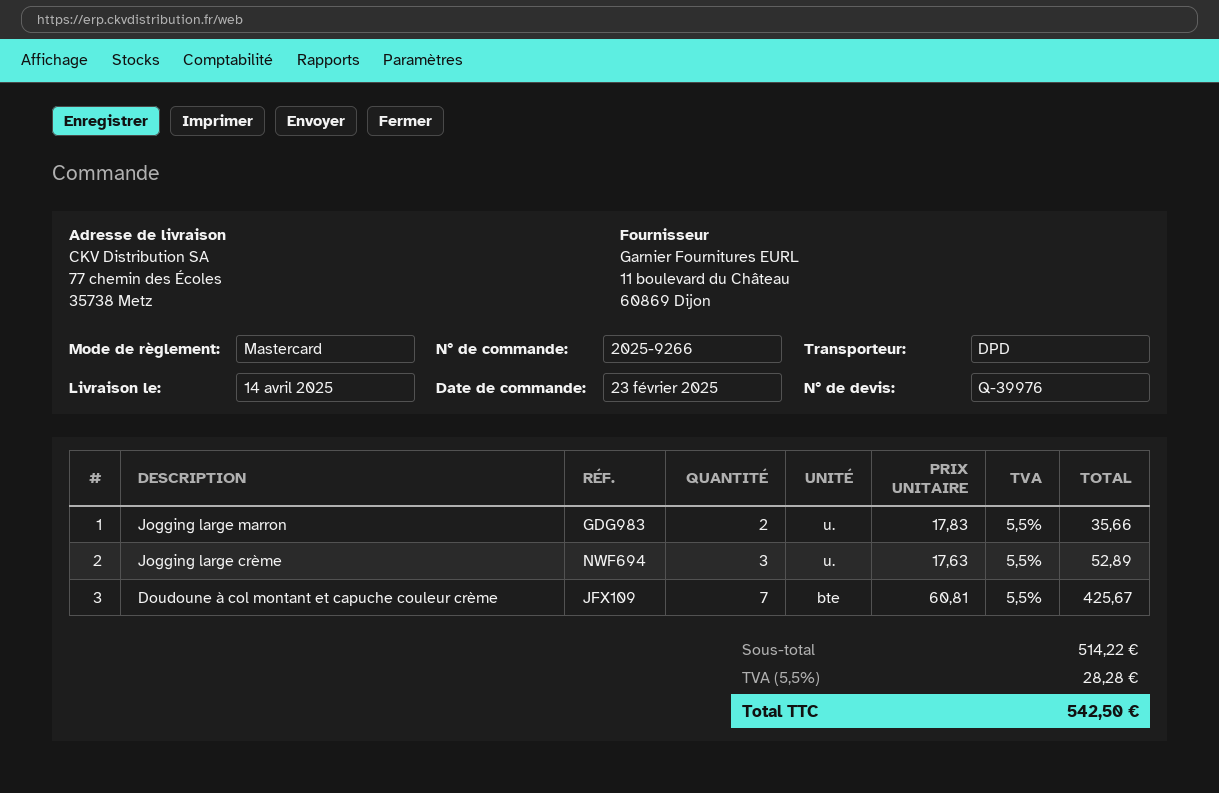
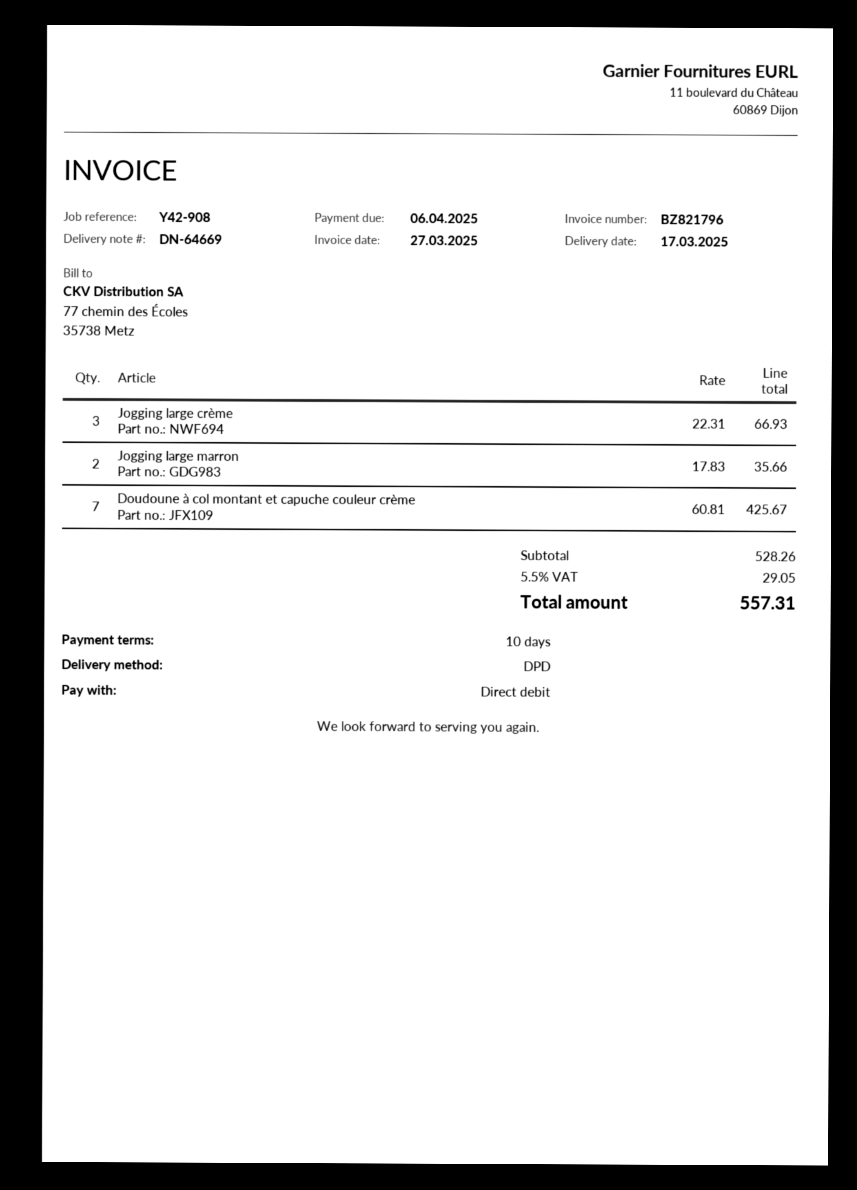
delivery date: 2025-04-14 -> 2025-03-17
payment method: Mastercard -> direct debit
Jogging large crème: 3 x 17.63 = 52.89 -> 3 x 22.31 = 66.93
subtotal: 514.22 -> 528.26
tax: 5.5% = 28.28 -> 5.5% = 29.05
total: 542.50 -> 557.31

